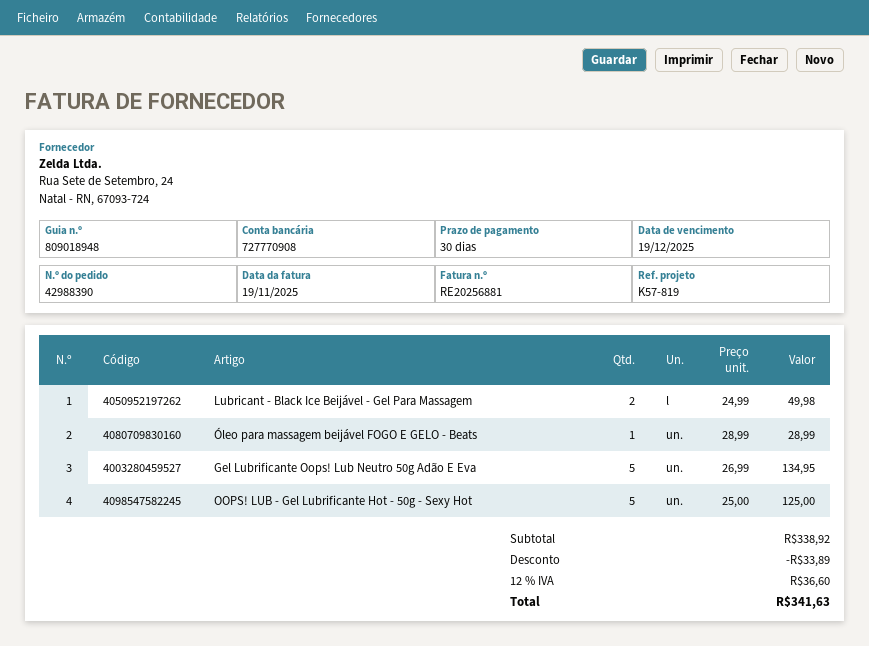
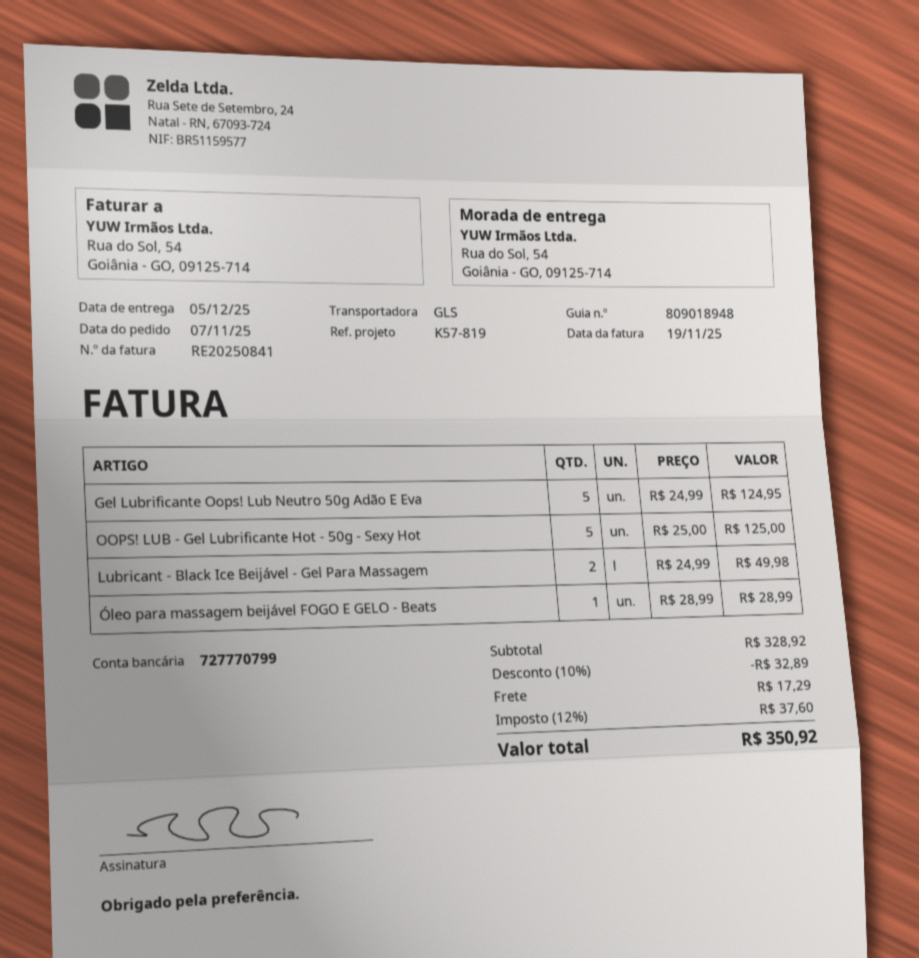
invoice number: RE20256881 -> RE20250841
bank account: 727770908 -> 727770799
Gel Lubrificante Oops! Lub Neutro 50g Adão E Eva: 5 x 26.99 = 134.95 -> 5 x 24.99 = 124.95
subtotal: 338.92 -> 328.92
discount: 33.89 -> 32.89
shipping: none -> 17.29
tax: 12% = 36.60 -> 12% = 37.60
total: 341.63 -> 350.92

